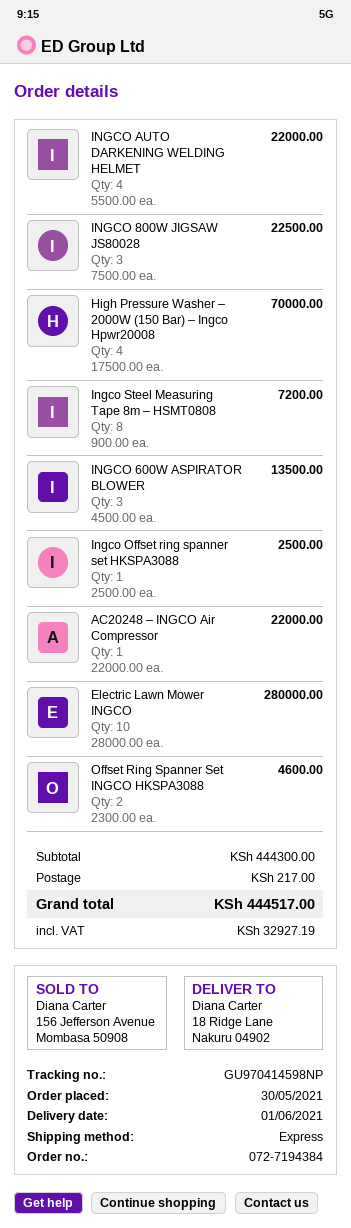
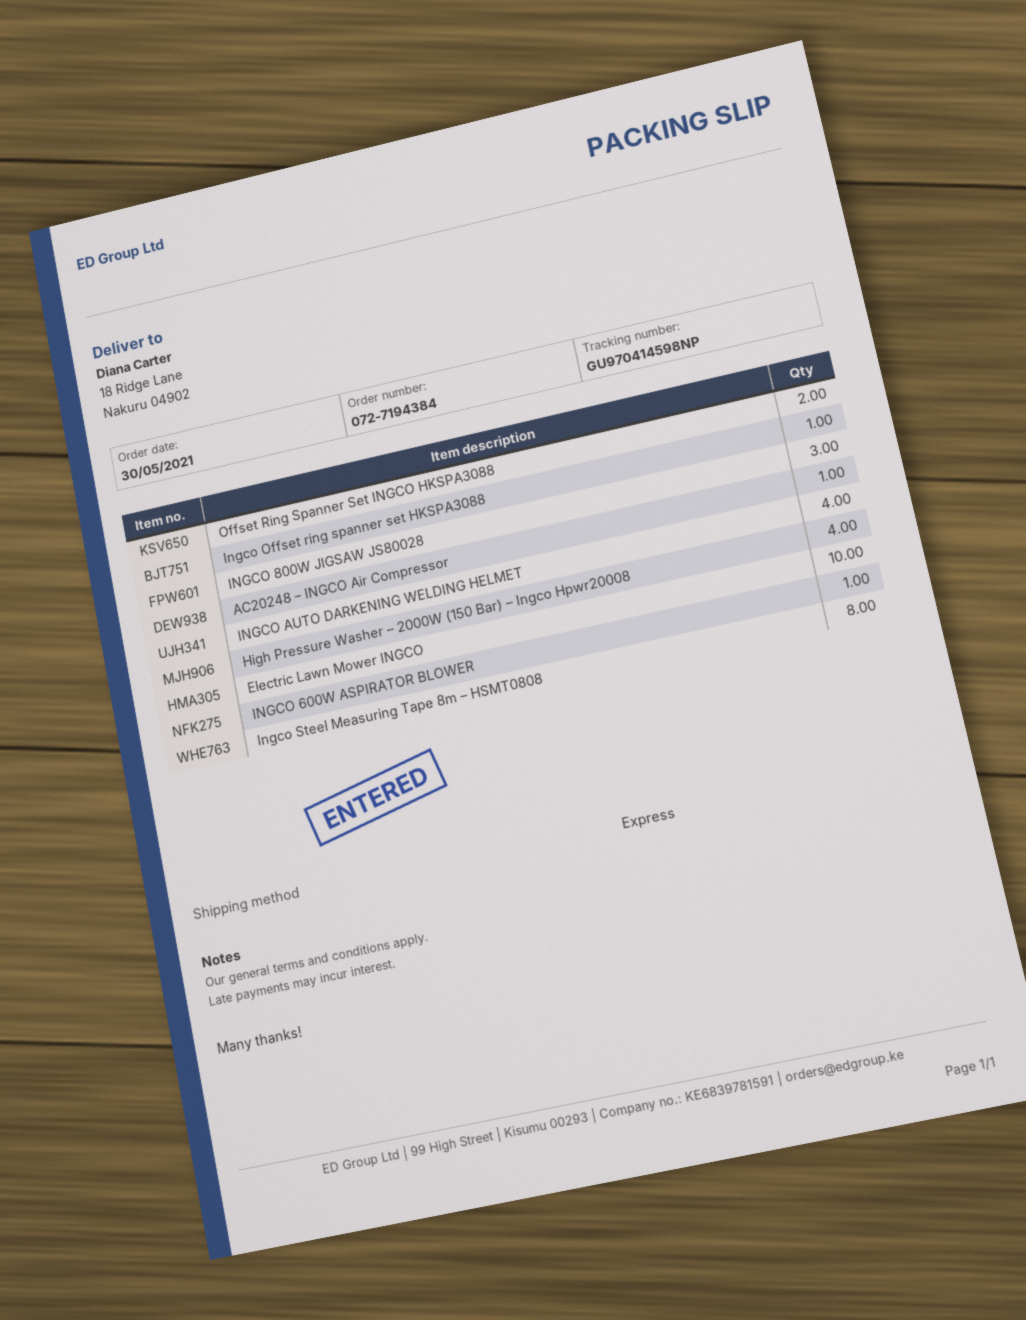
INGCO 600W ASPIRATOR BLOWER: 3 -> 1

